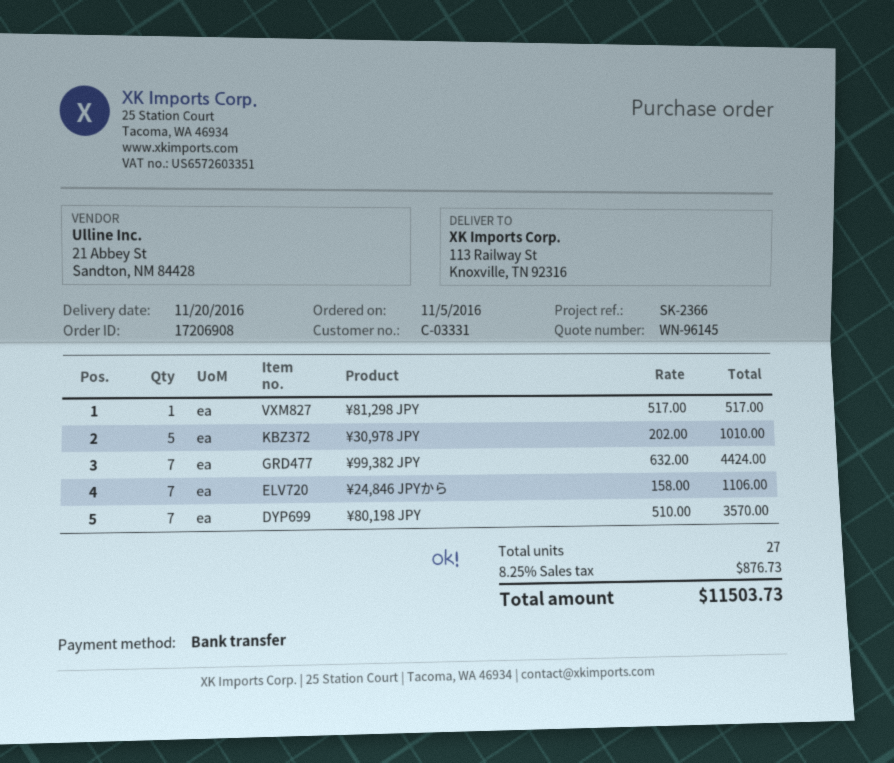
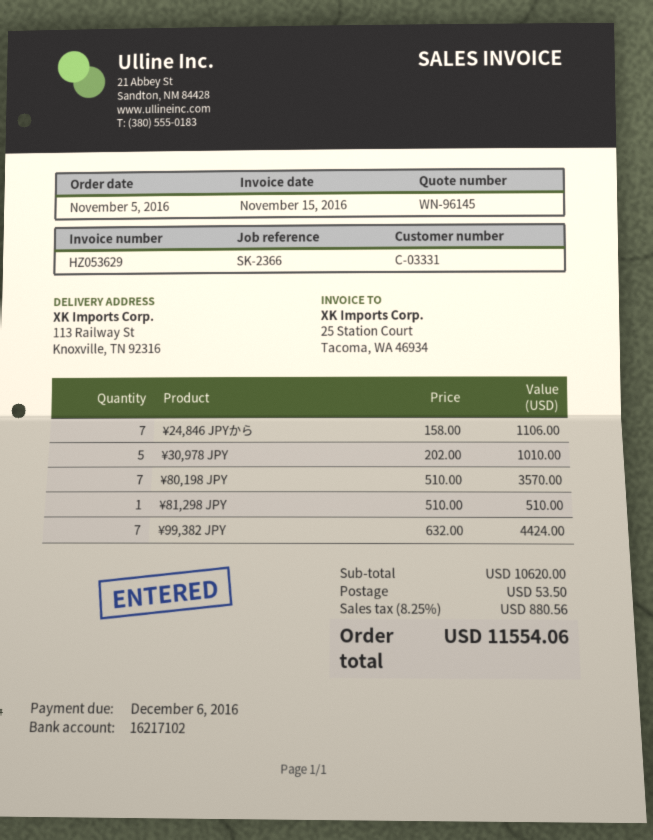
¥81,298 JPY: 1 x 517.00 = 517.00 -> 1 x 510.00 = 510.00
shipping: none -> 53.50
tax: 8.25% = 876.73 -> 8.25% = 880.56
total: 11503.73 -> 11554.06

